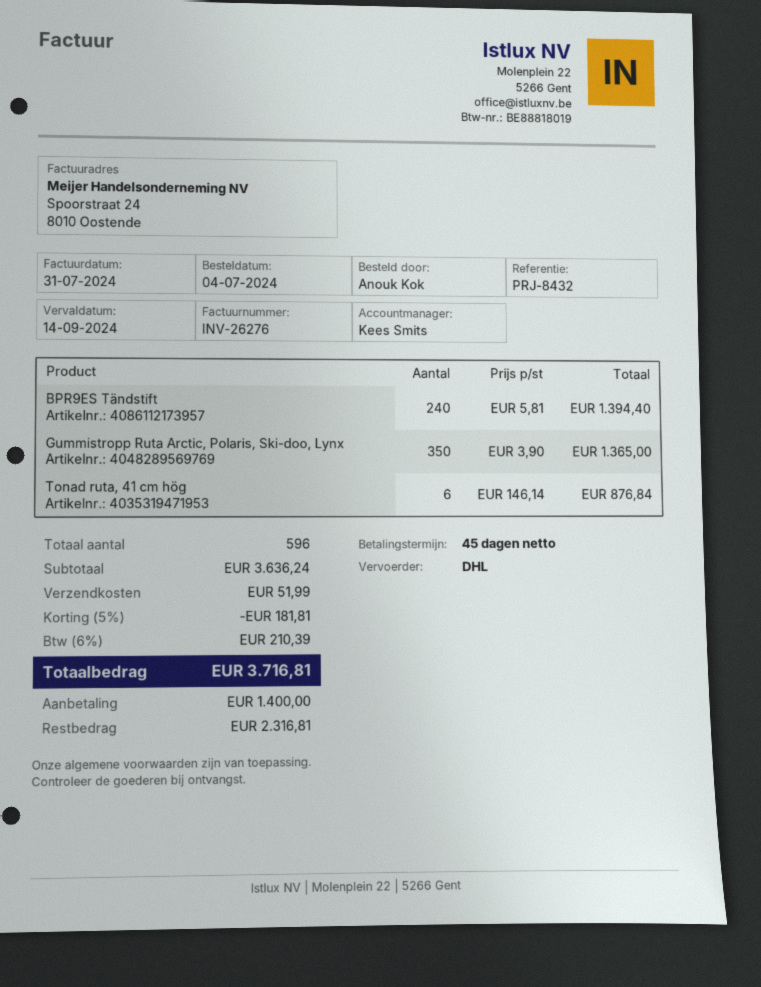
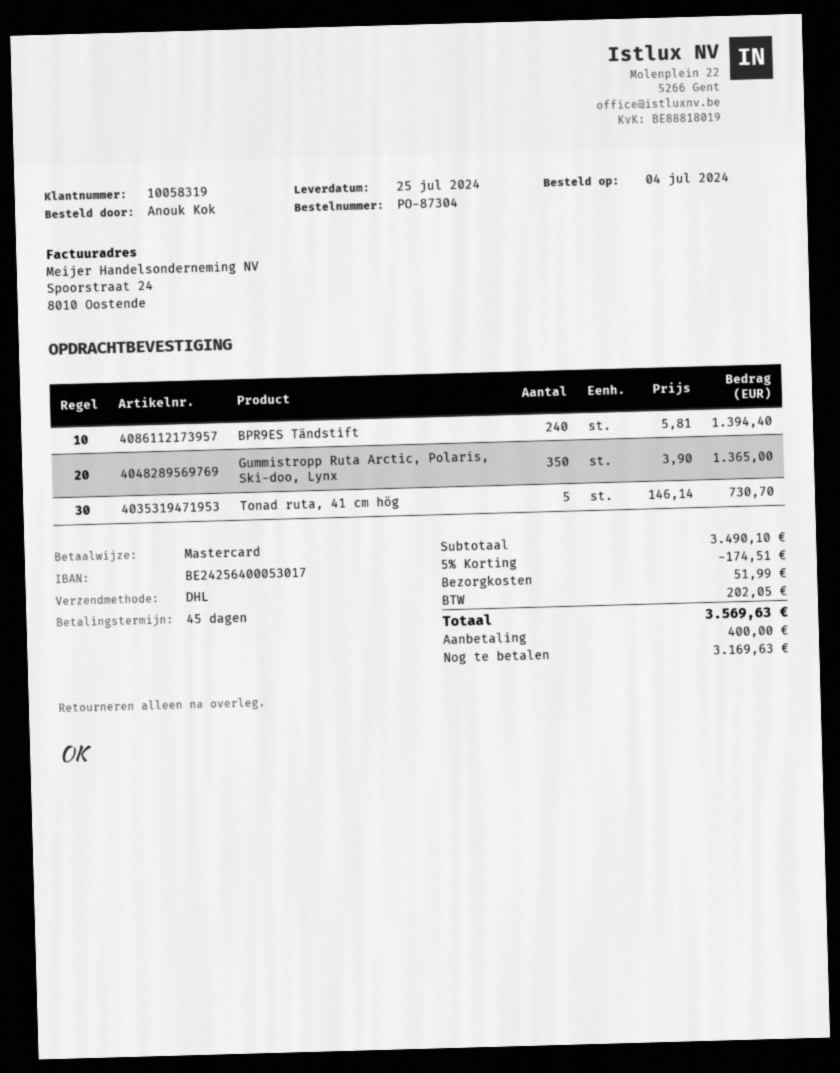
Tonad ruta, 41 cm hög: 6 x 146.14 = 876.84 -> 5 x 146.14 = 730.70
subtotal: 3636.24 -> 3490.10
discount: 5% = 181.81 -> 5% = 174.51
tax: 210.39 -> 202.05
total: 3716.81 -> 3569.63
deposit: 1400.00 -> 400.00
balance: 2316.81 -> 3169.63

